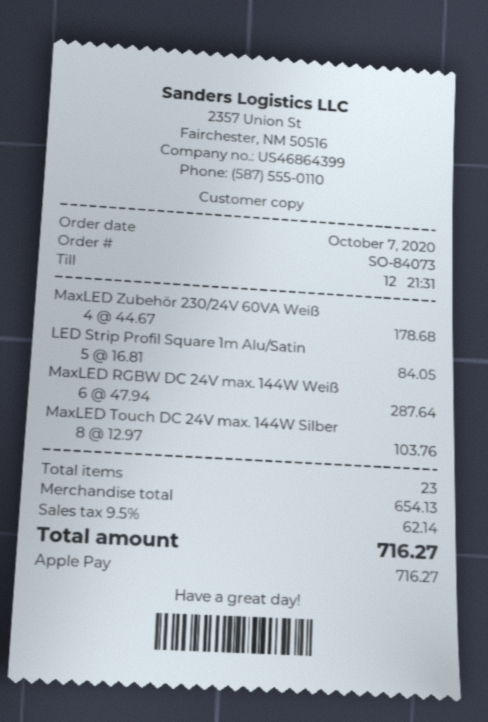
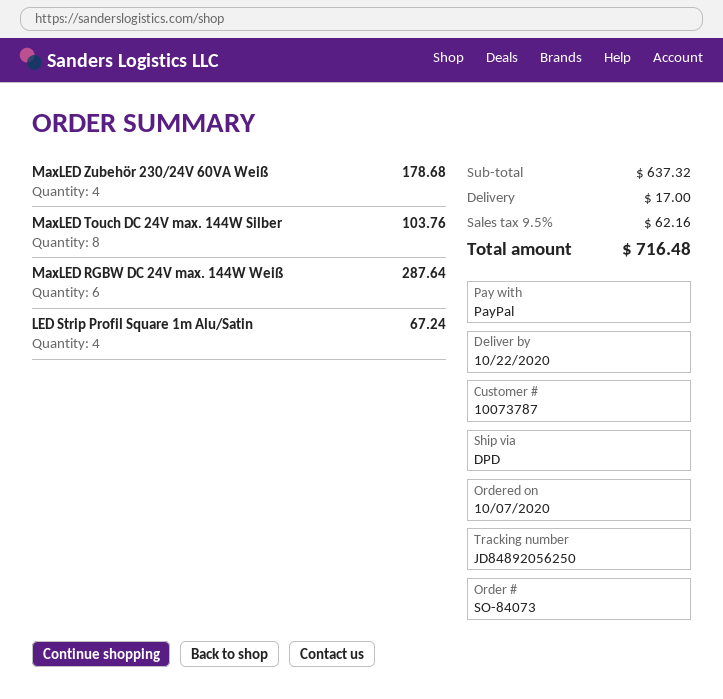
payment method: Apple Pay -> PayPal
LED Strip Profil Square 1m Alu/Satin: 5 for 84.05 -> 4 for 67.24
subtotal: 654.13 -> 637.32
shipping: none -> 17.00
tax: 9.5% = 62.14 -> 9.5% = 62.16
total: 716.27 -> 716.48

